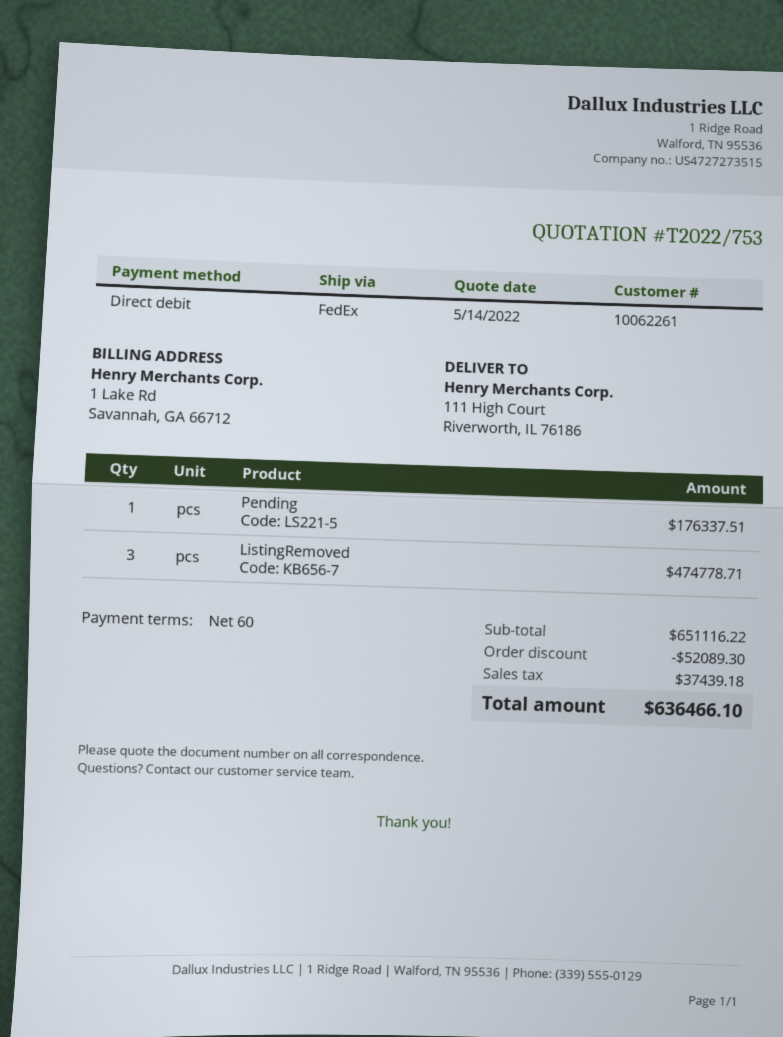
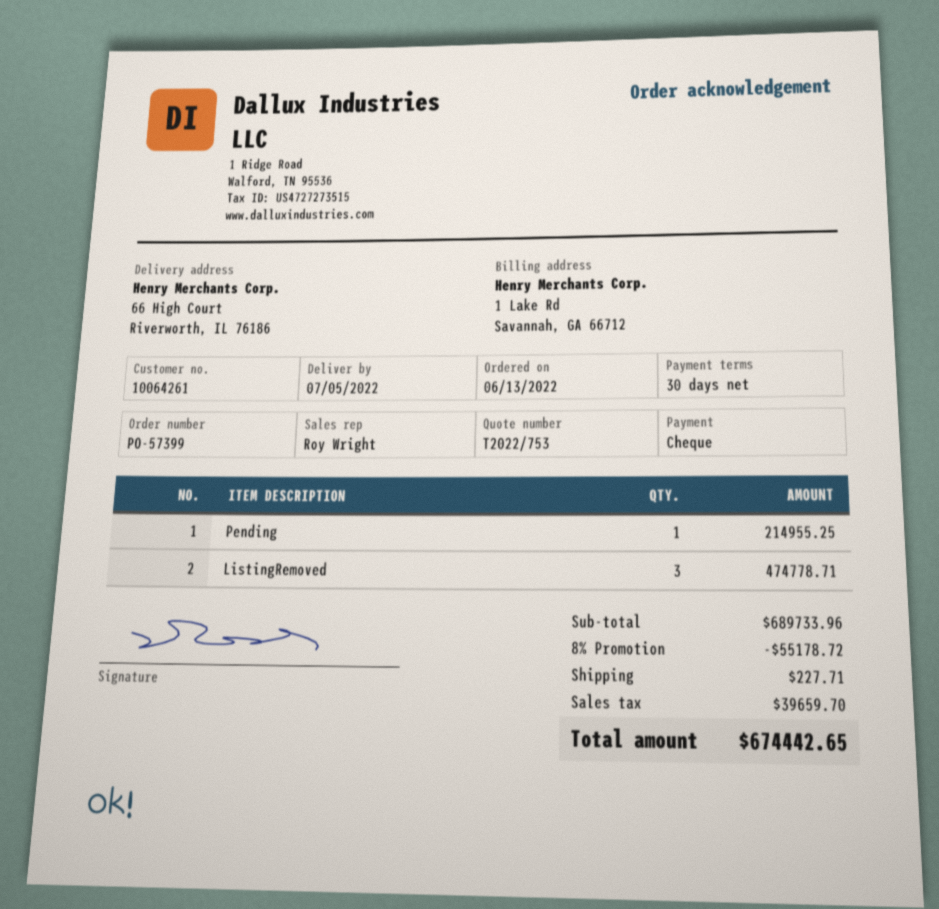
payment terms: 60 days -> 30 days
customer number: 10062261 -> 10064261
payment method: direct debit -> cheque
ship to: 111 High Court, Riverworth, IL 76186 -> 66 High Court, Riverworth, IL 76186
Pending: 1 for 176337.51 -> 1 for 214955.25
subtotal: 651116.22 -> 689733.96
discount: 52089.30 -> 55178.72
shipping: none -> 227.71
tax: 37439.18 -> 39659.70
total: 636466.10 -> 674442.65

